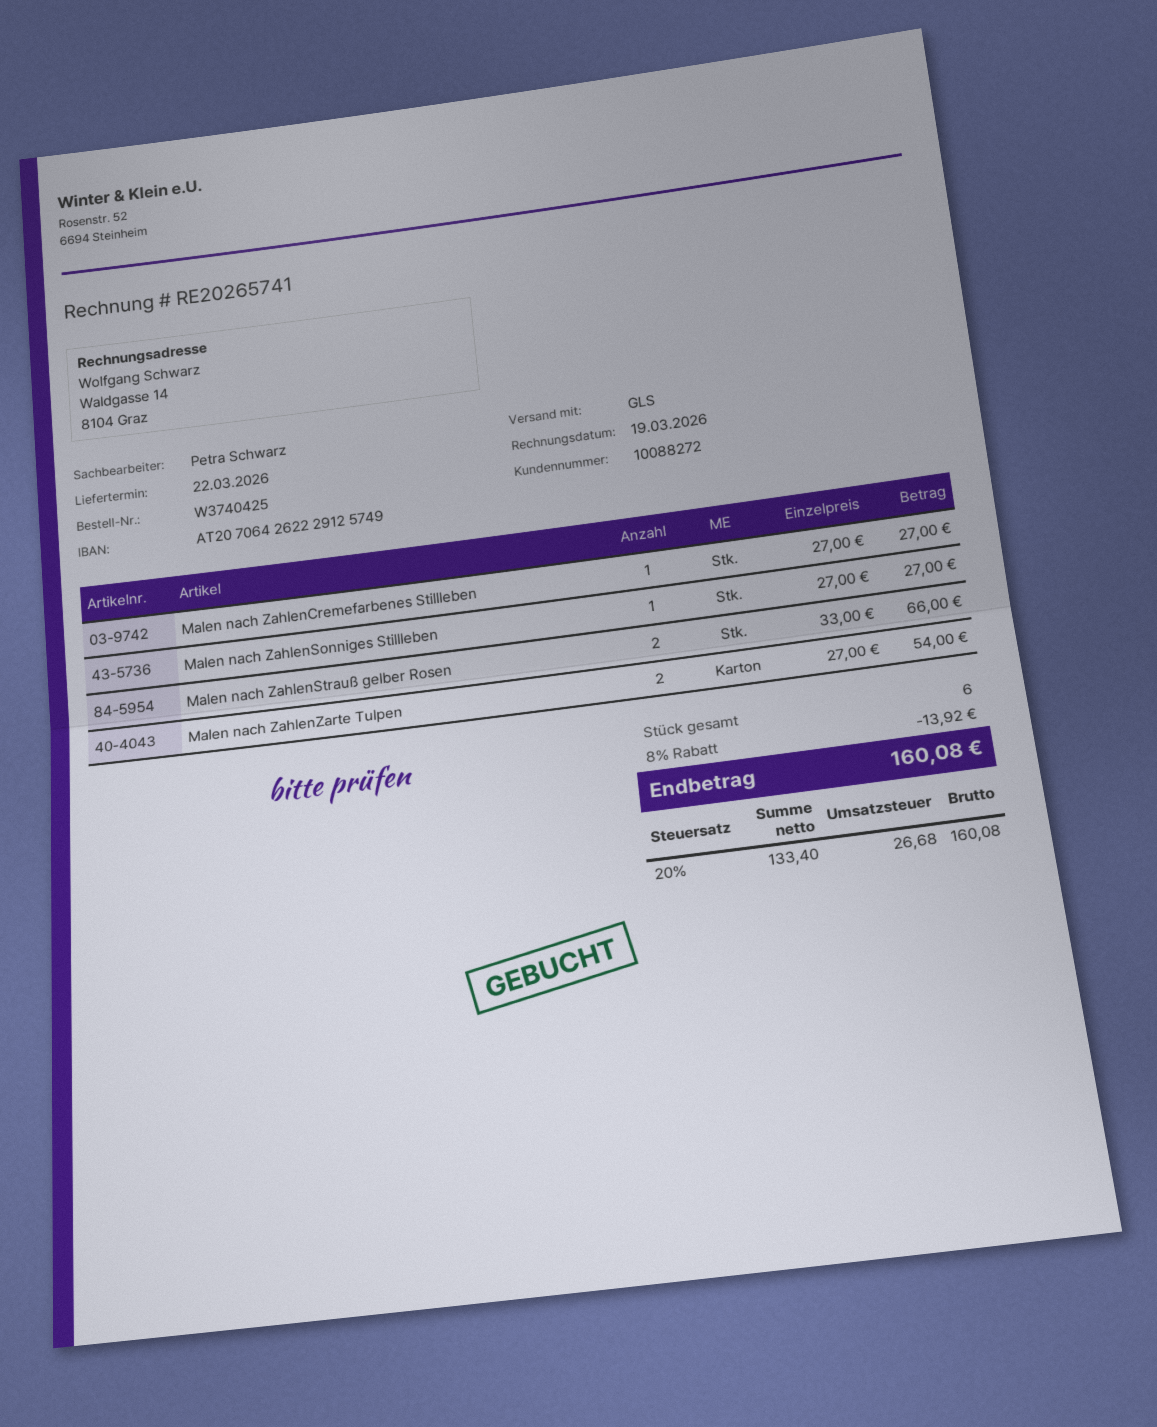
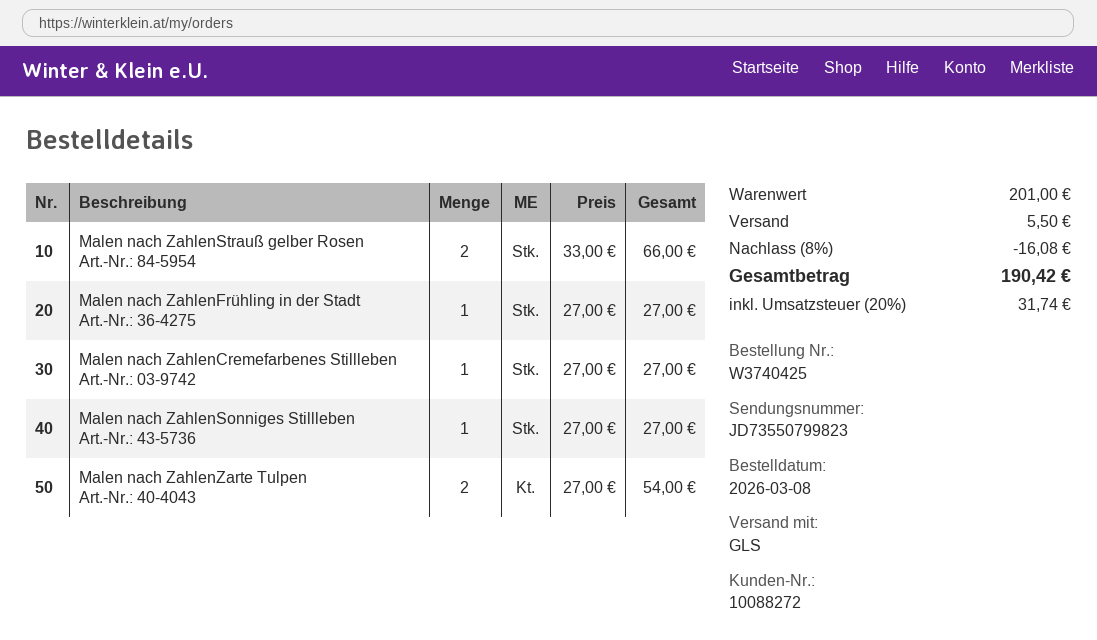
Malen nach ZahlenFrühling in der Stadt: none -> 1 x 27.00 = 27.00
discount: 8% = 13.92 -> 8% = 16.08
shipping: none -> 5.50
tax: 20% = 26.68 -> 20% = 31.74
total: 160.08 -> 190.42

